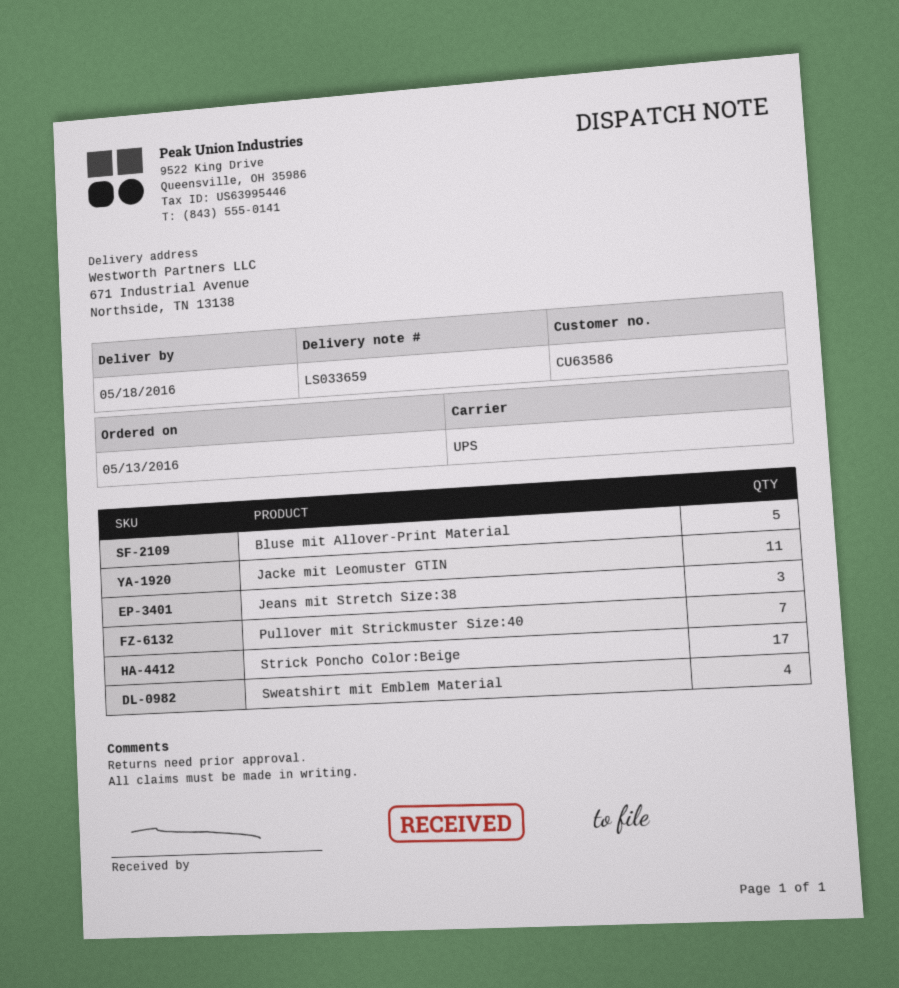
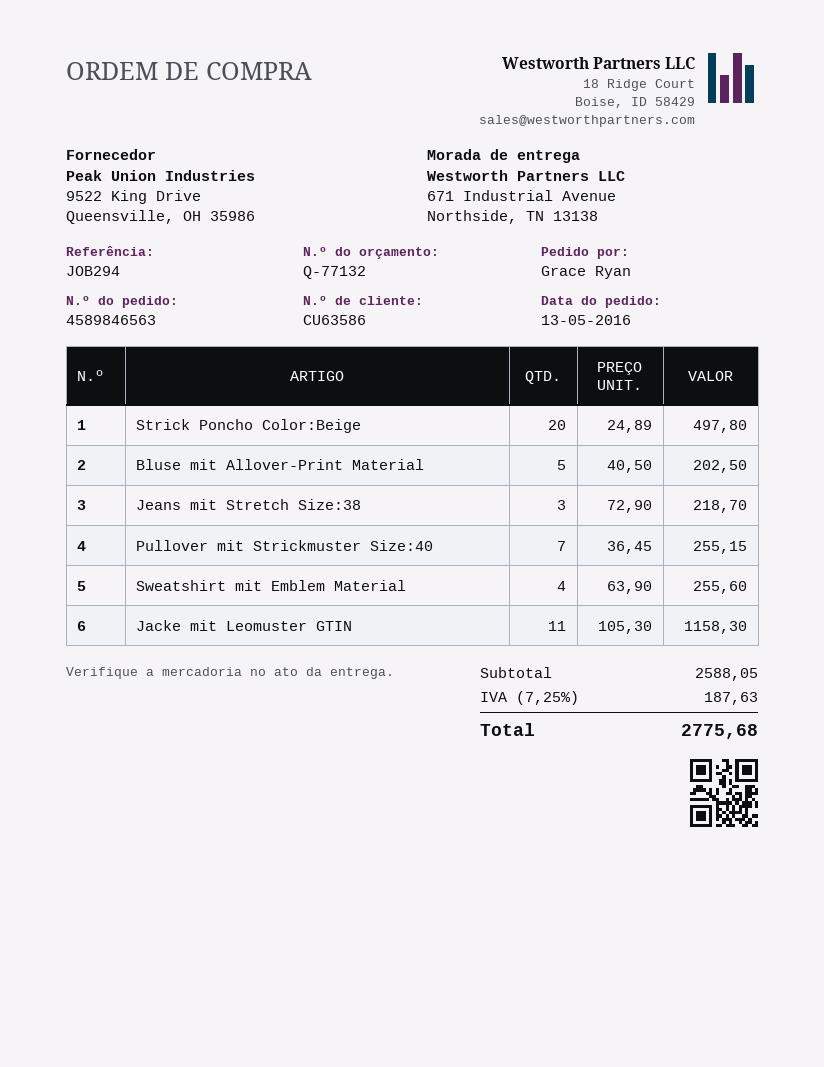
Strick Poncho Color:Beige: 17 -> 20

